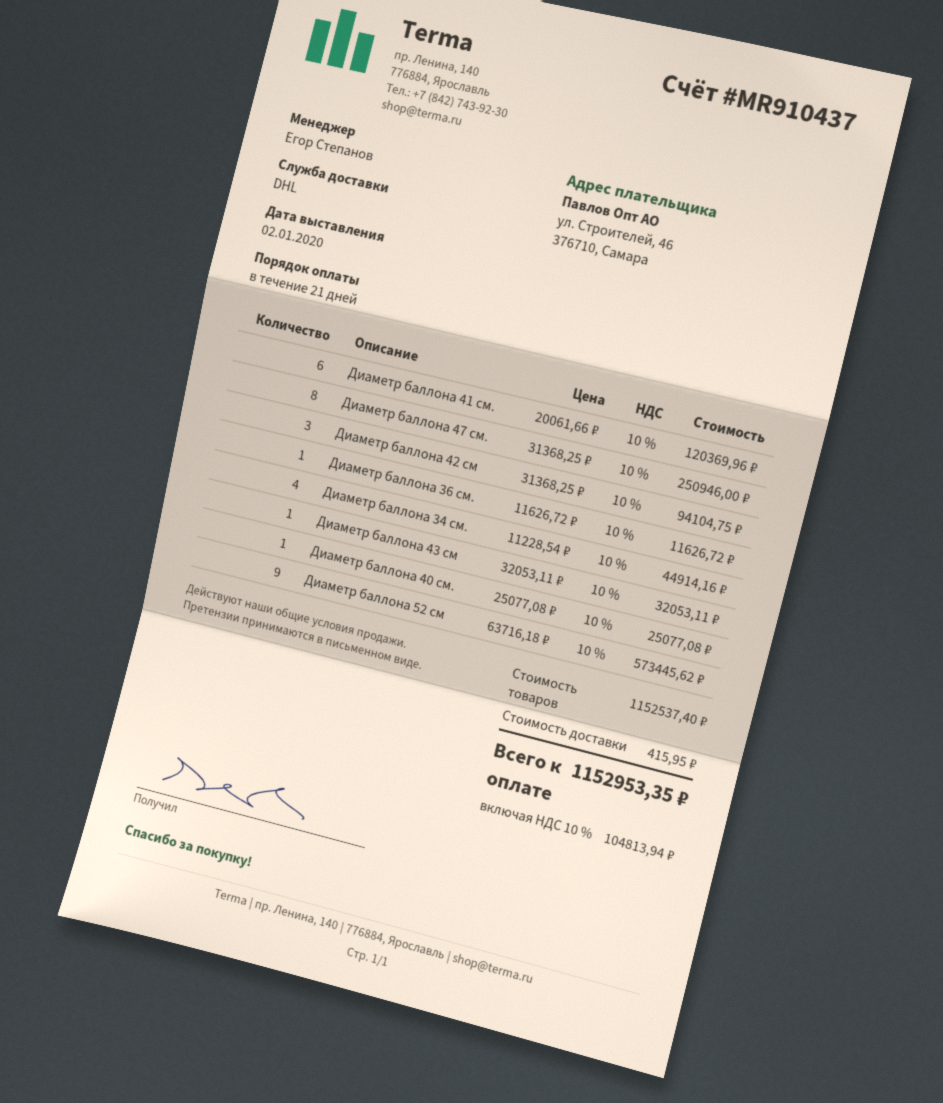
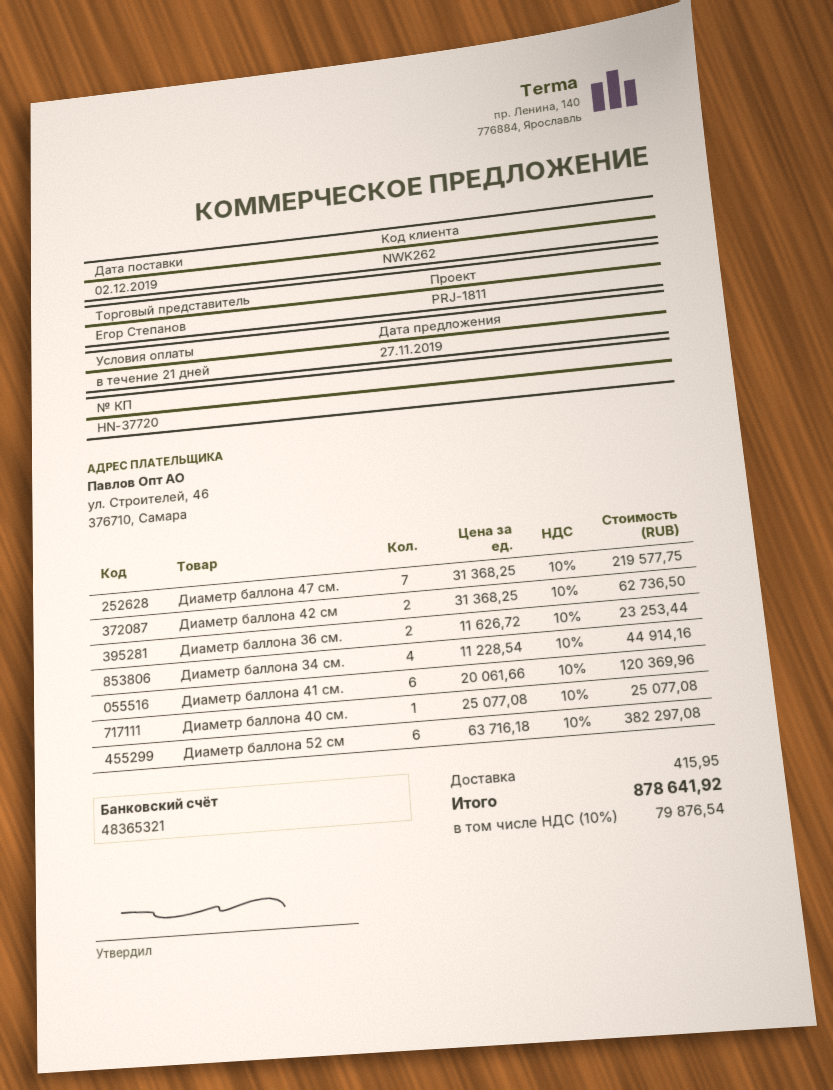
Диаметр баллона 47 см.: 8 x 31368.25 = 250946.00 -> 7 x 31368.25 = 219577.75
Диаметр баллона 42 см: 3 x 31368.25 = 94104.75 -> 2 x 31368.25 = 62736.50
Диаметр баллона 36 см.: 1 x 11626.72 = 11626.72 -> 2 x 11626.72 = 23253.44
Диаметр баллона 43 см: 1 x 32053.11 = 32053.11 -> none
Диаметр баллона 52 см: 9 x 63716.18 = 573445.62 -> 6 x 63716.18 = 382297.08
tax: 10% = 104813.94 -> 10% = 79876.54
total: 1152953.35 -> 878641.92

